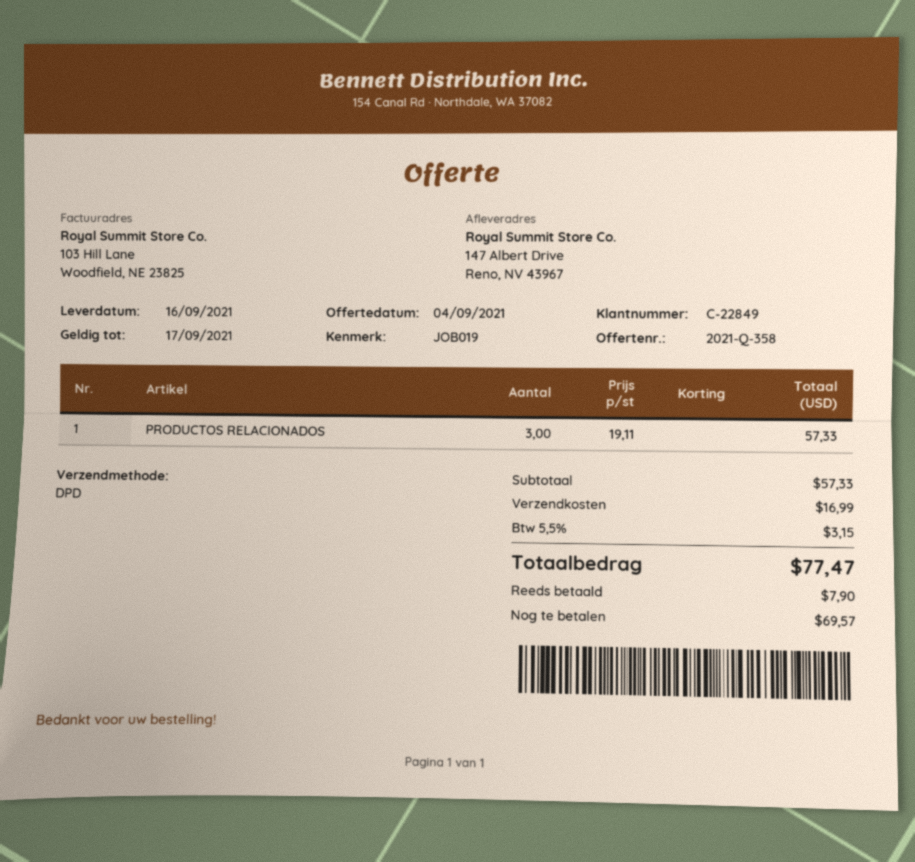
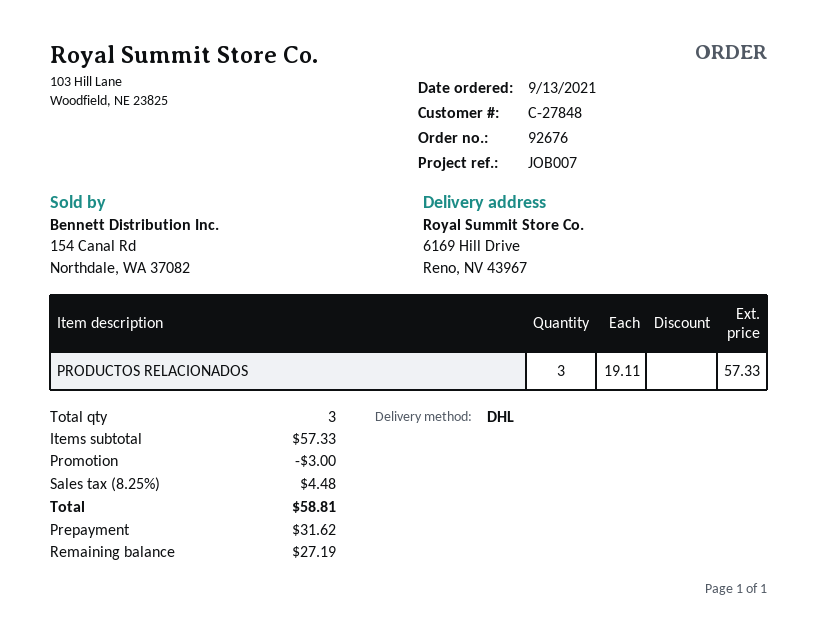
customer number: C-22849 -> C-27848
reference: JOB019 -> JOB007
shipping method: DPD -> DHL
ship to: 147 Albert Drive, Reno, NV 43967 -> 6169 Hill Drive, Reno, NV 43967
discount: none -> 3.00
shipping: 16.99 -> none
tax: 5.5% = 3.15 -> 8.25% = 4.48
total: 77.47 -> 58.81
deposit: 7.90 -> 31.62
balance: 69.57 -> 27.19

